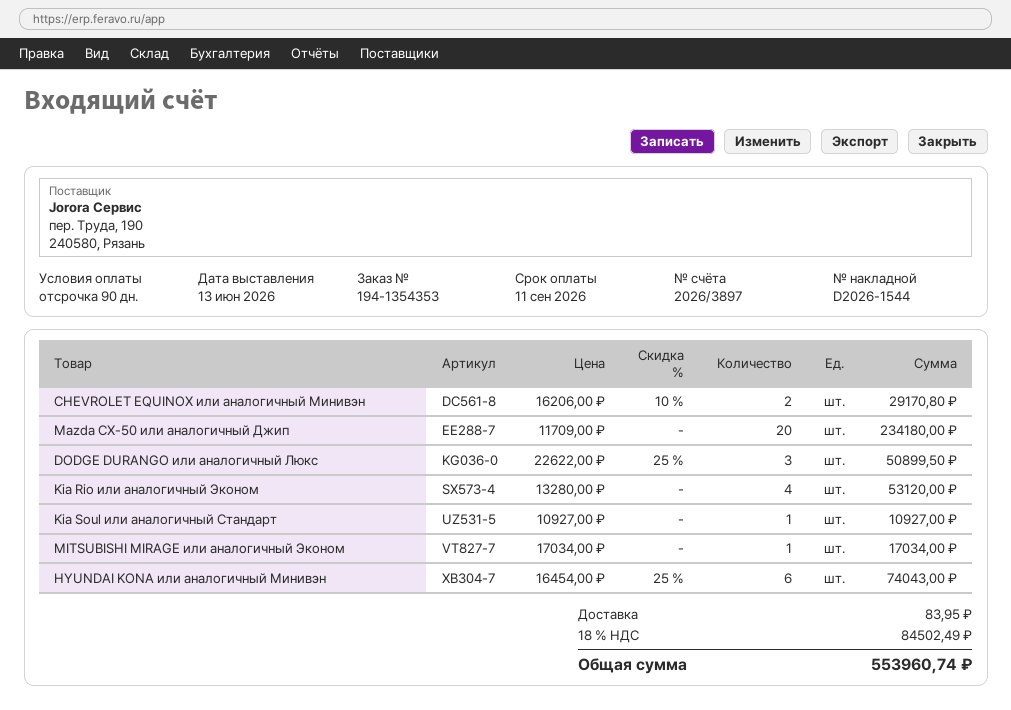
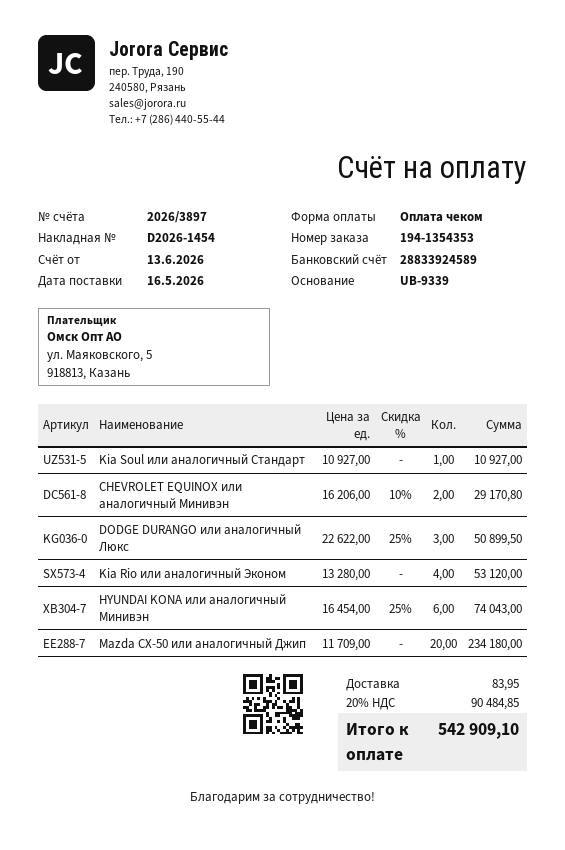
delivery note number: D2026-1544 -> D2026-1454
MITSUBISHI MIRAGE или аналогичный Эконом: 1 x 17034.00 = 17034.00 -> none
tax: 18% = 84502.49 -> 20% = 90484.85
total: 553960.74 -> 542909.10

